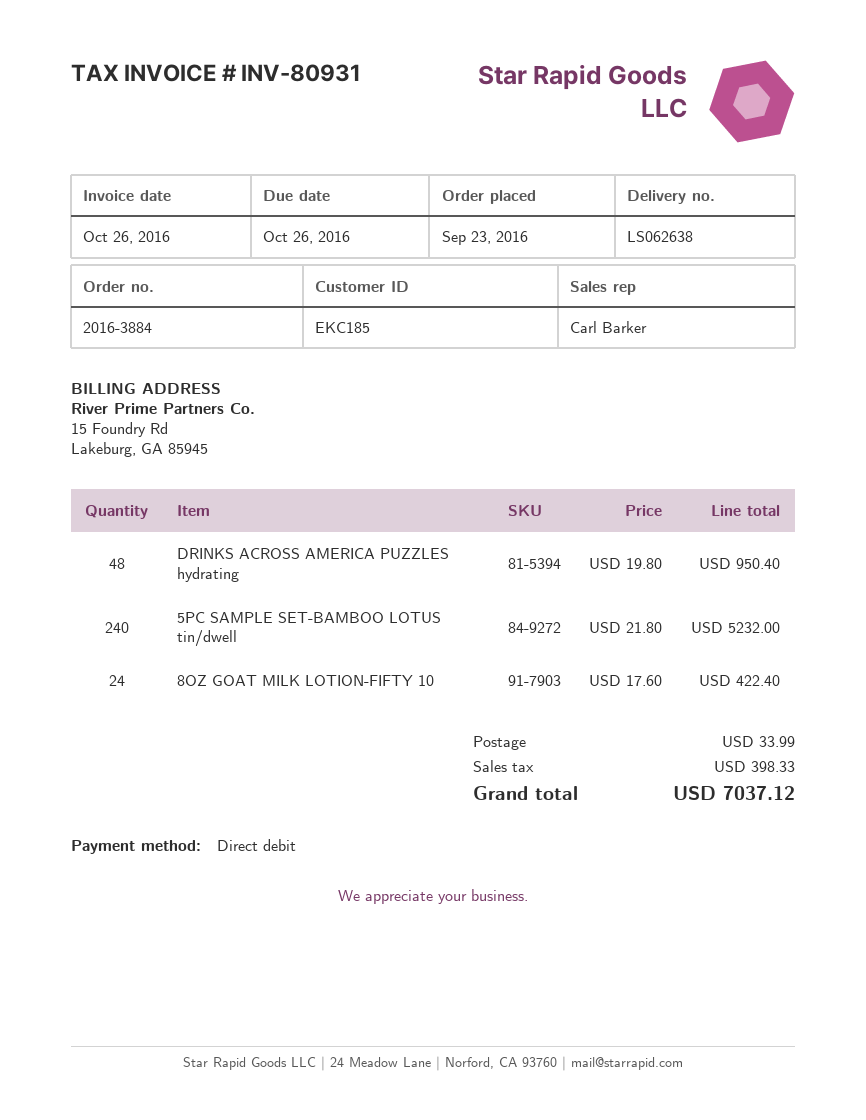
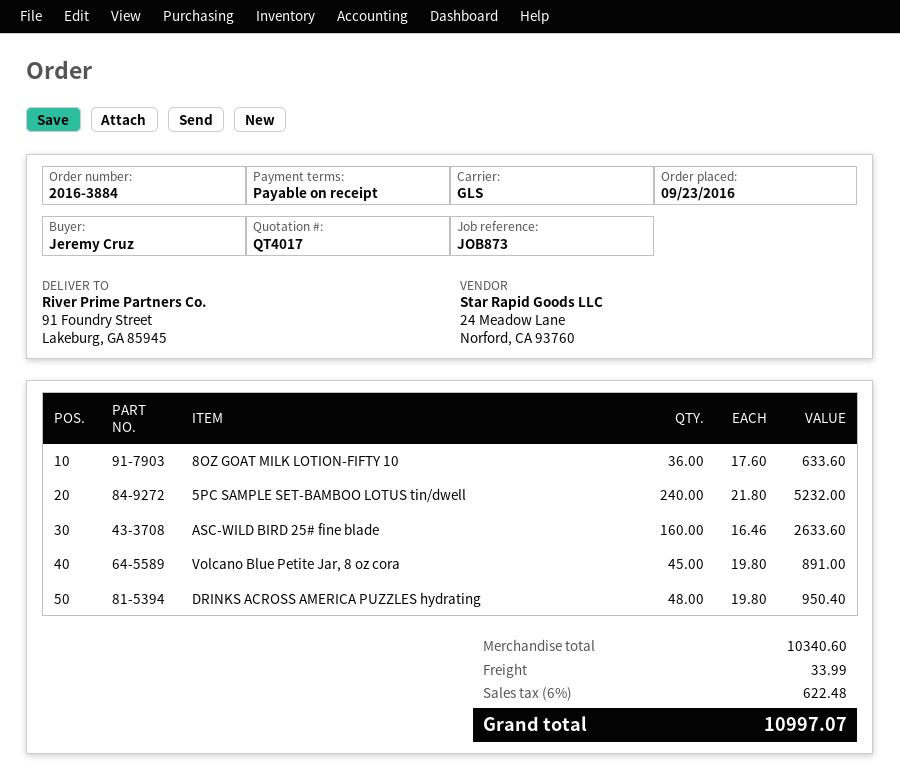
8OZ GOAT MILK LOTION-FIFTY 10: 24 x 17.60 = 422.40 -> 36 x 17.60 = 633.60
ASC-WILD BIRD 25# fine blade: none -> 160 x 16.46 = 2633.60
Volcano Blue Petite Jar, 8 oz cora: none -> 45 x 19.80 = 891.00
tax: 398.33 -> 622.48
total: 7037.12 -> 10997.07

